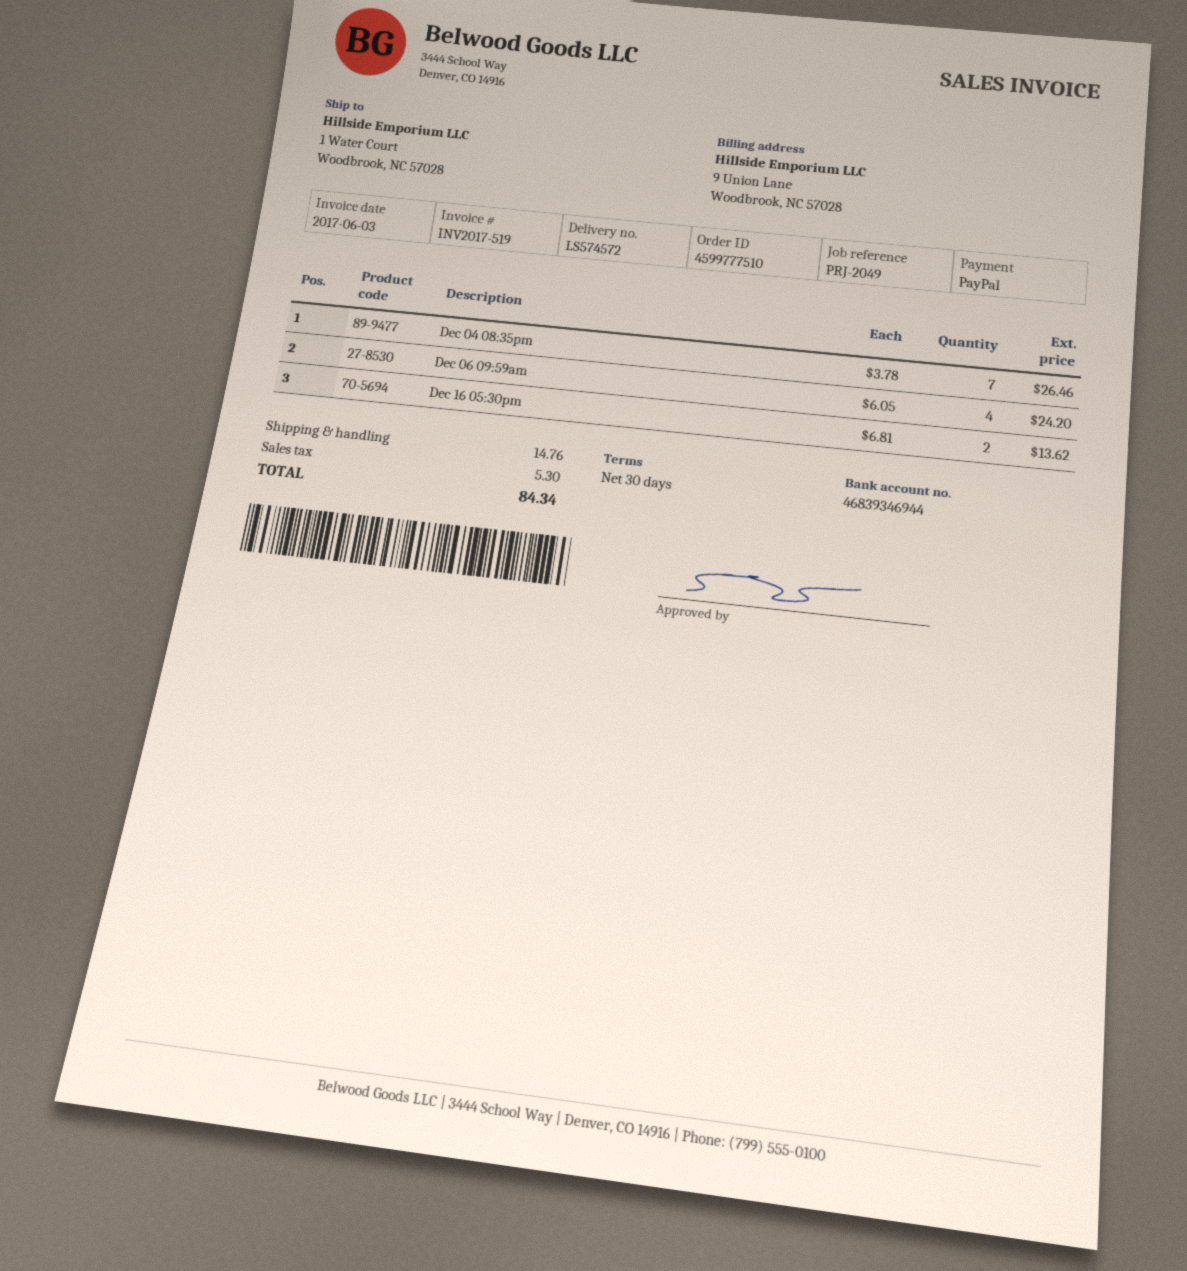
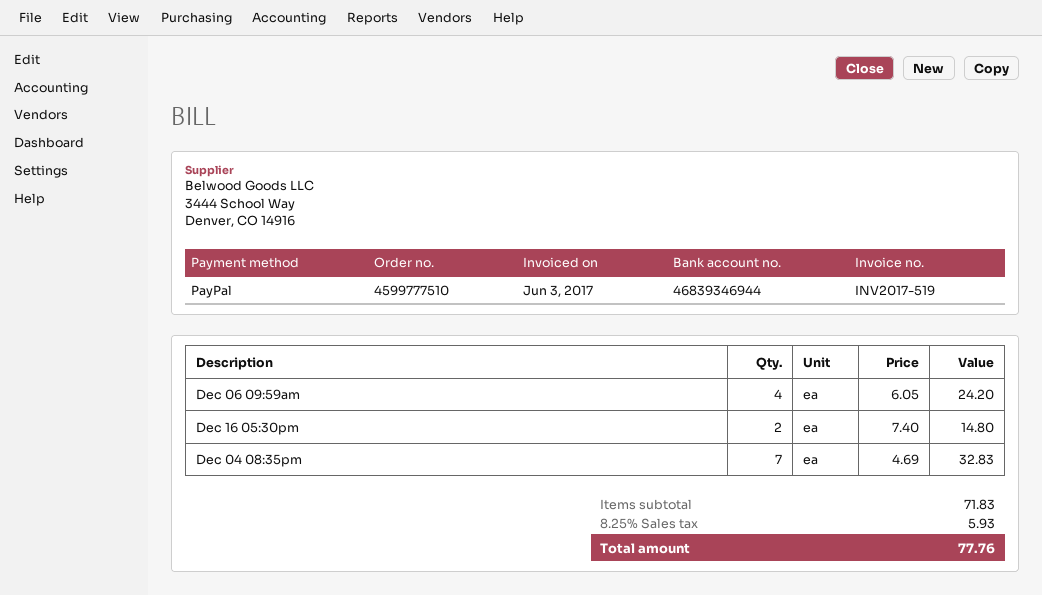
Dec 04 08:35pm: 7 x 3.78 = 26.46 -> 7 x 4.69 = 32.83
Dec 16 05:30pm: 2 x 6.81 = 13.62 -> 2 x 7.40 = 14.80
shipping: 14.76 -> none
tax: 5.30 -> 5.93
total: 84.34 -> 77.76

